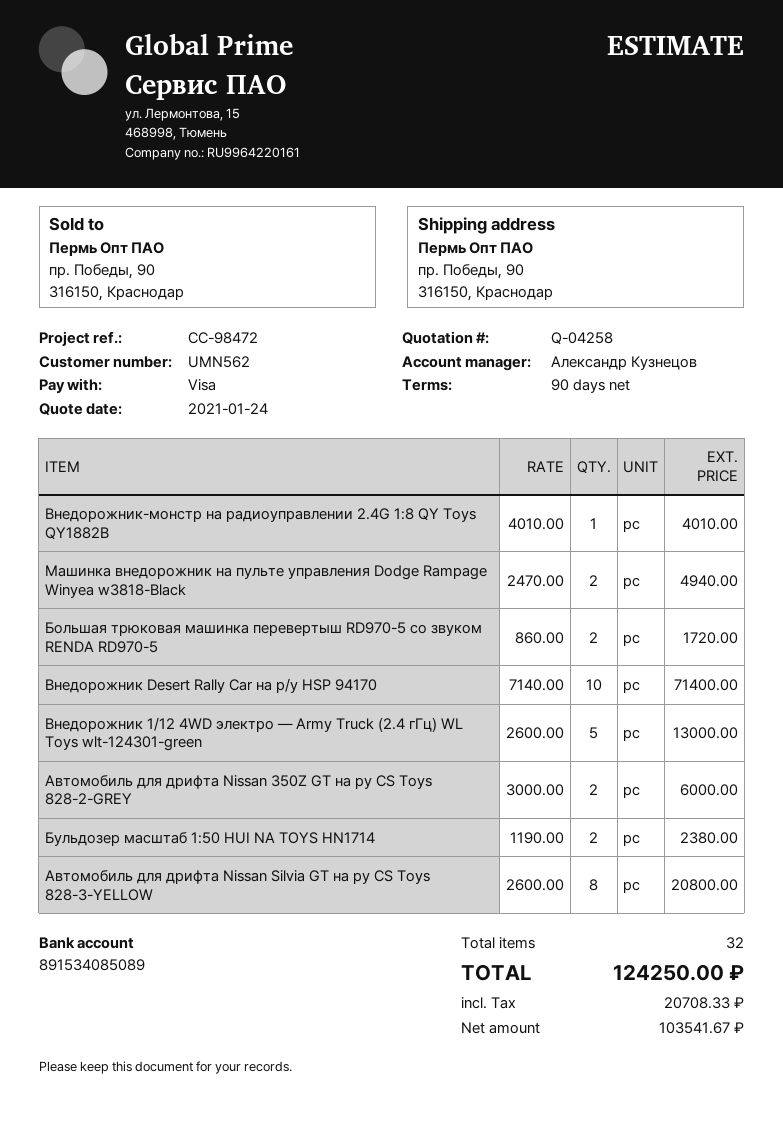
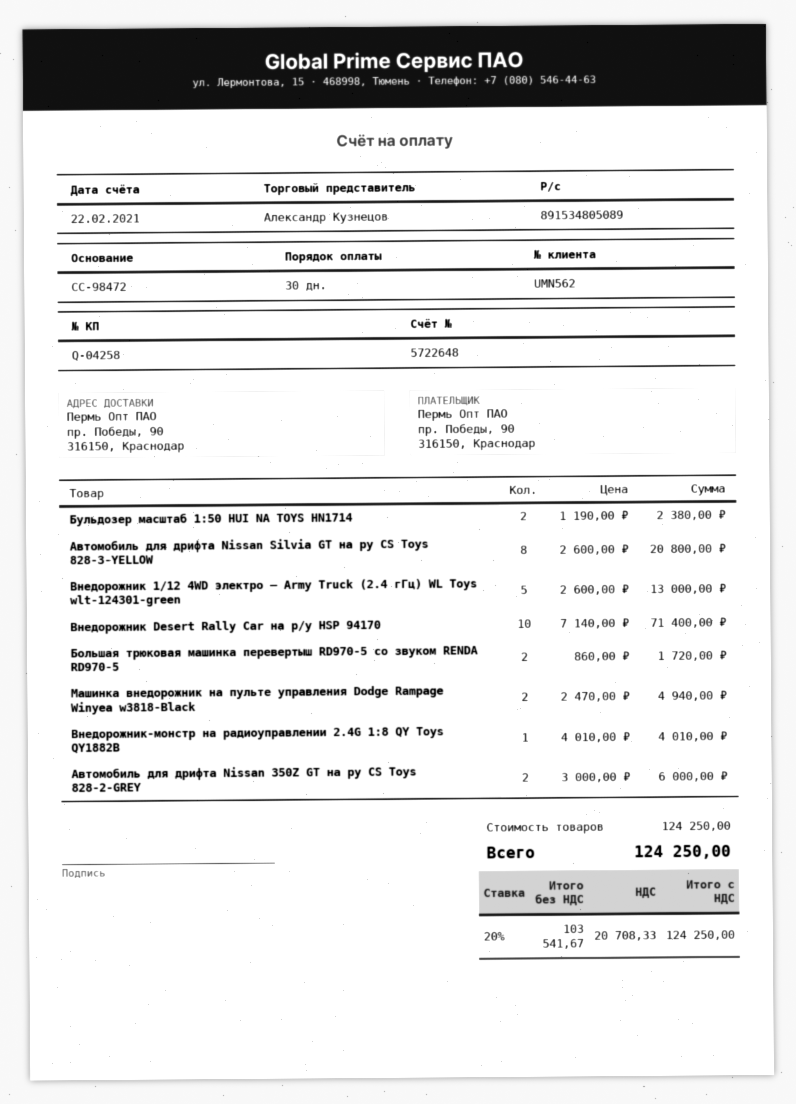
payment terms: 90 days -> 30 days
bank account: 891534085089 -> 891534805089

